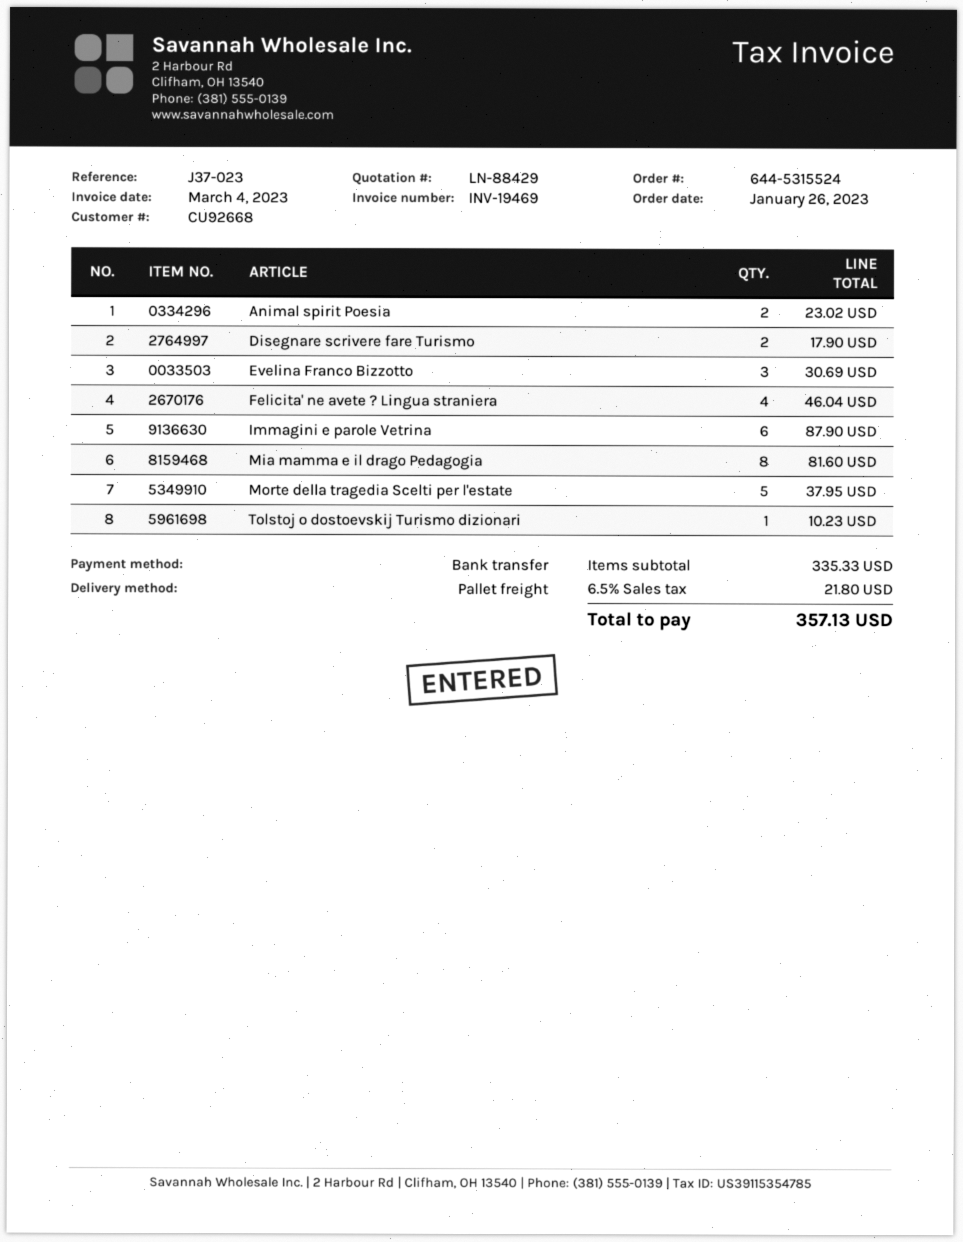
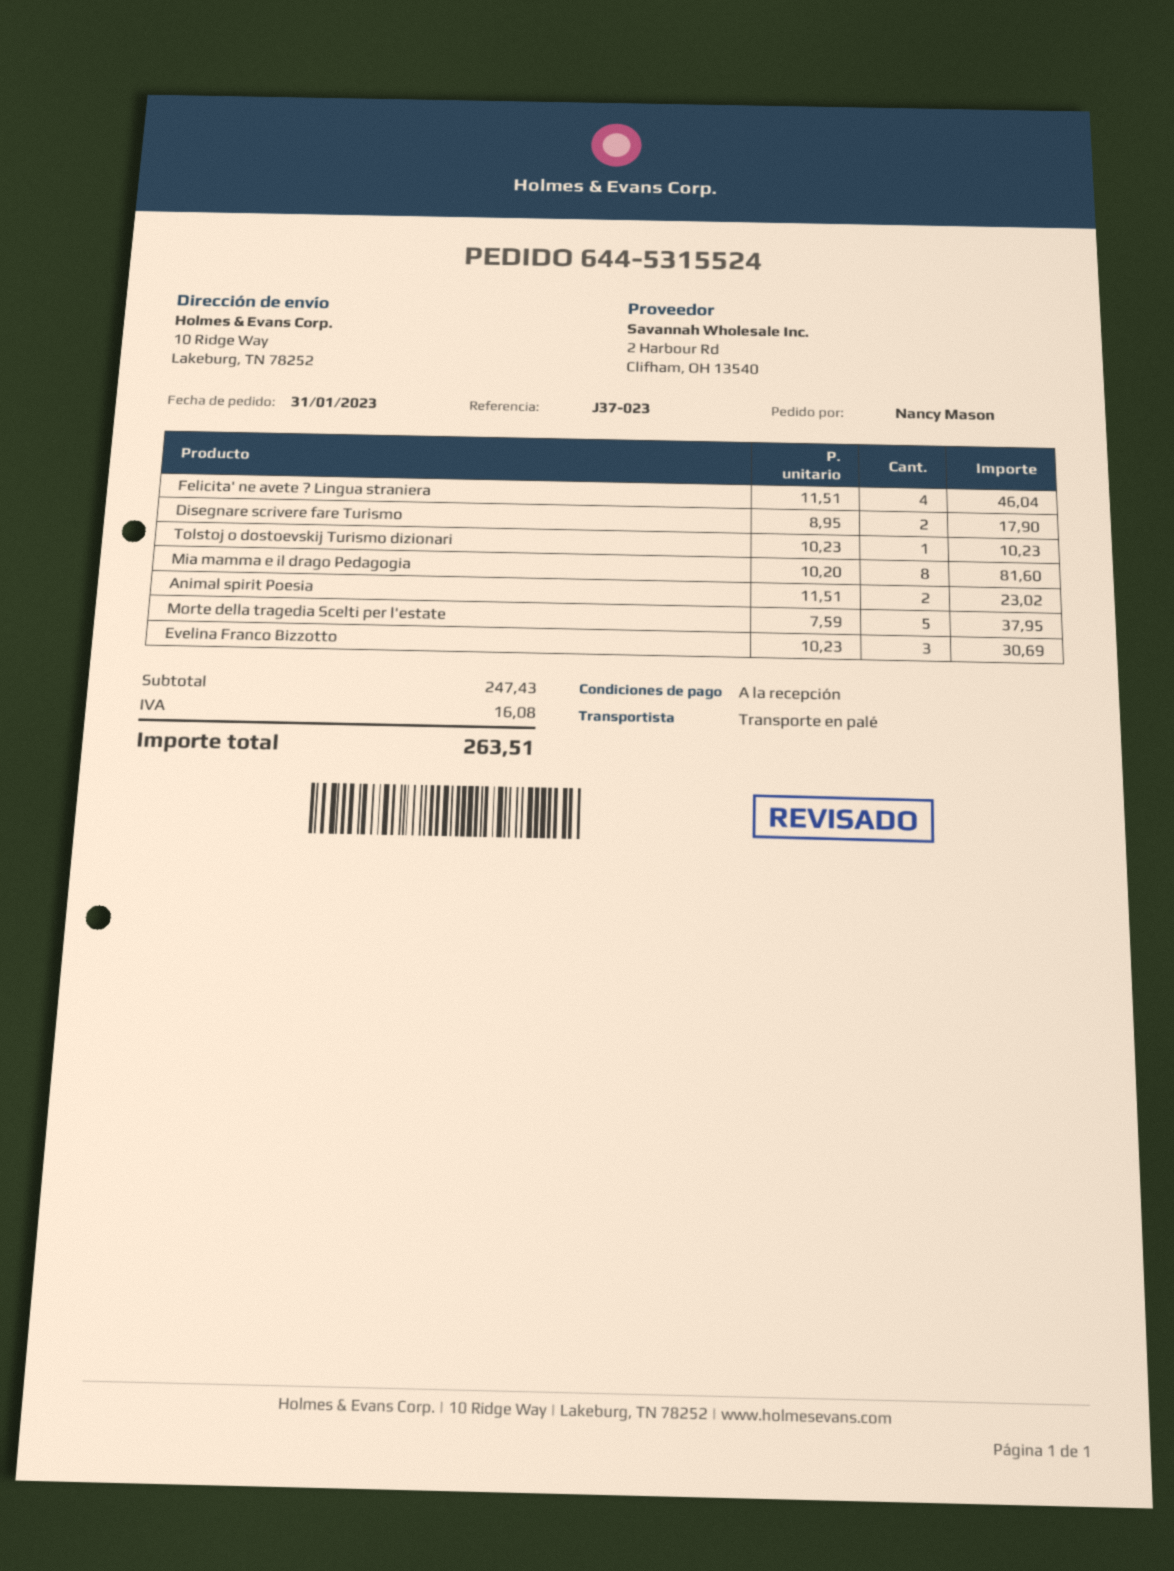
order date: 2023-01-26 -> 2023-01-31
Immagini e parole Vetrina: 6 for 87.90 -> none
subtotal: 335.33 -> 247.43
tax: 21.80 -> 16.08
total: 357.13 -> 263.51

